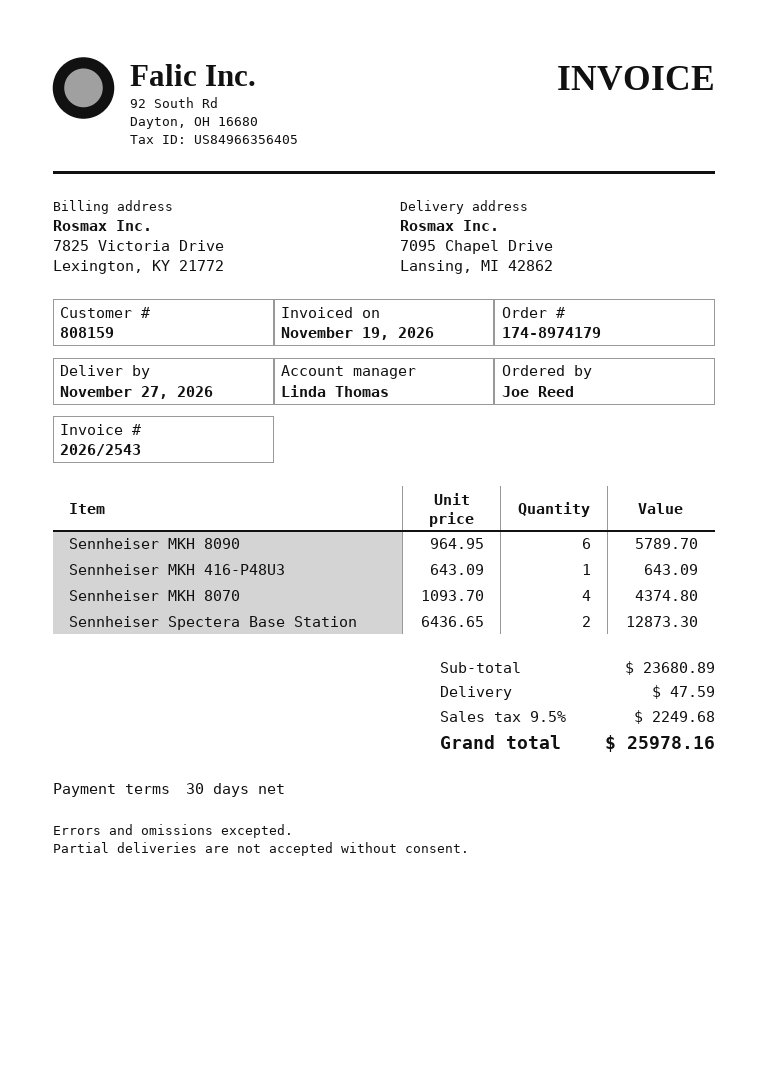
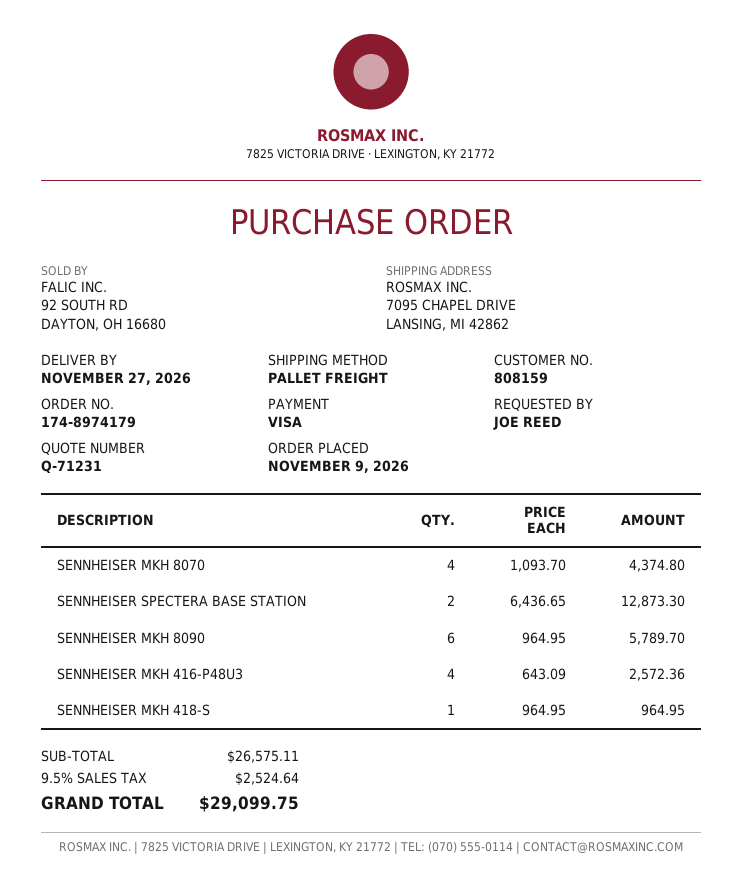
Sennheiser MKH 416-P48U3: 1 x 643.09 = 643.09 -> 4 x 643.09 = 2572.36
SENNHEISER MKH 418-S: none -> 1 x 964.95 = 964.95
subtotal: 23680.89 -> 26575.11
shipping: 47.59 -> none
tax: 9.5% = 2249.68 -> 9.5% = 2524.64
total: 25978.16 -> 29099.75

